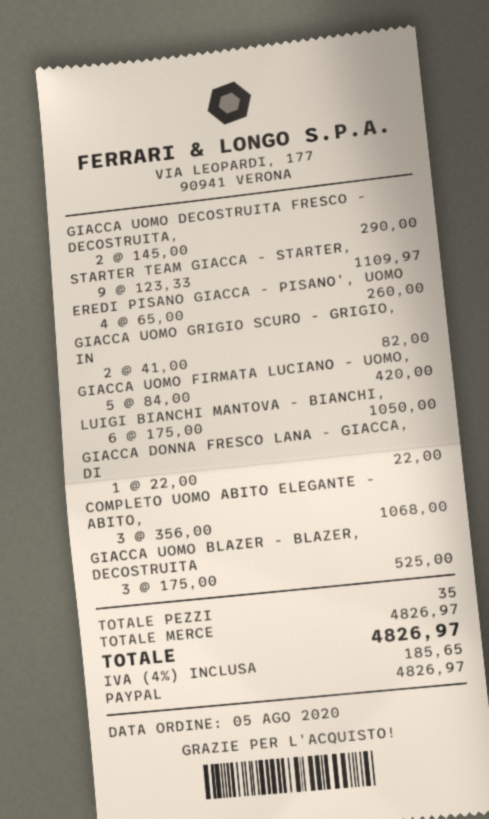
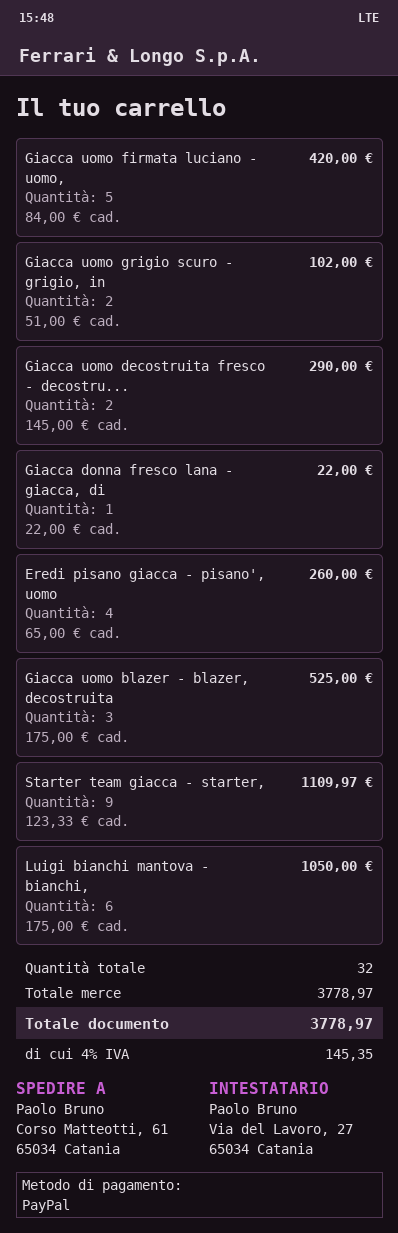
GIACCA UOMO GRIGIO SCURO - GRIGIO, IN: 2 x 41.00 = 82.00 -> 2 x 51.00 = 102.00
COMPLETO UOMO ABITO ELEGANTE - ABITO,: 3 x 356.00 = 1068.00 -> none
total quantity: 35 -> 32
subtotal: 4826.97 -> 3778.97
tax: 4% = 185.65 -> 4% = 145.35
total: 4826.97 -> 3778.97

